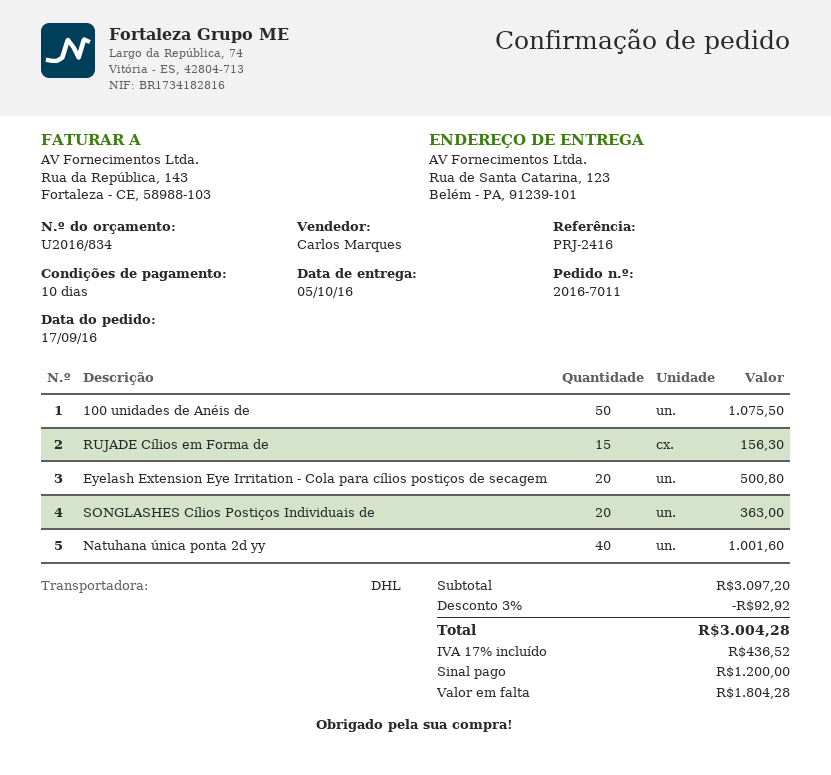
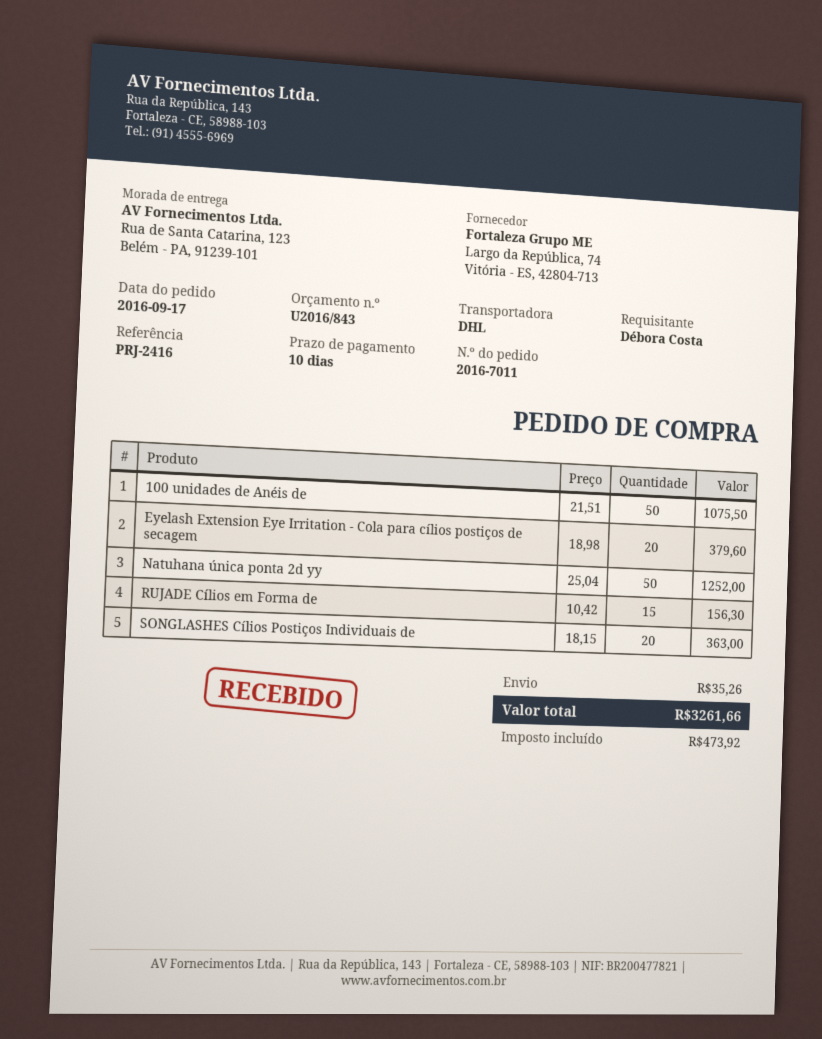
quote number: U2016/834 -> U2016/843
Eyelash Extension Eye Irritation - Cola para cílios postiços de secagem: 20 for 500.80 -> 20 for 379.60
Natuhana única ponta 2d yy: 40 for 1001.60 -> 50 for 1252.00
discount: 3% = 92.92 -> none
shipping: none -> 35.26
tax: 436.52 -> 473.92
total: 3004.28 -> 3261.66

